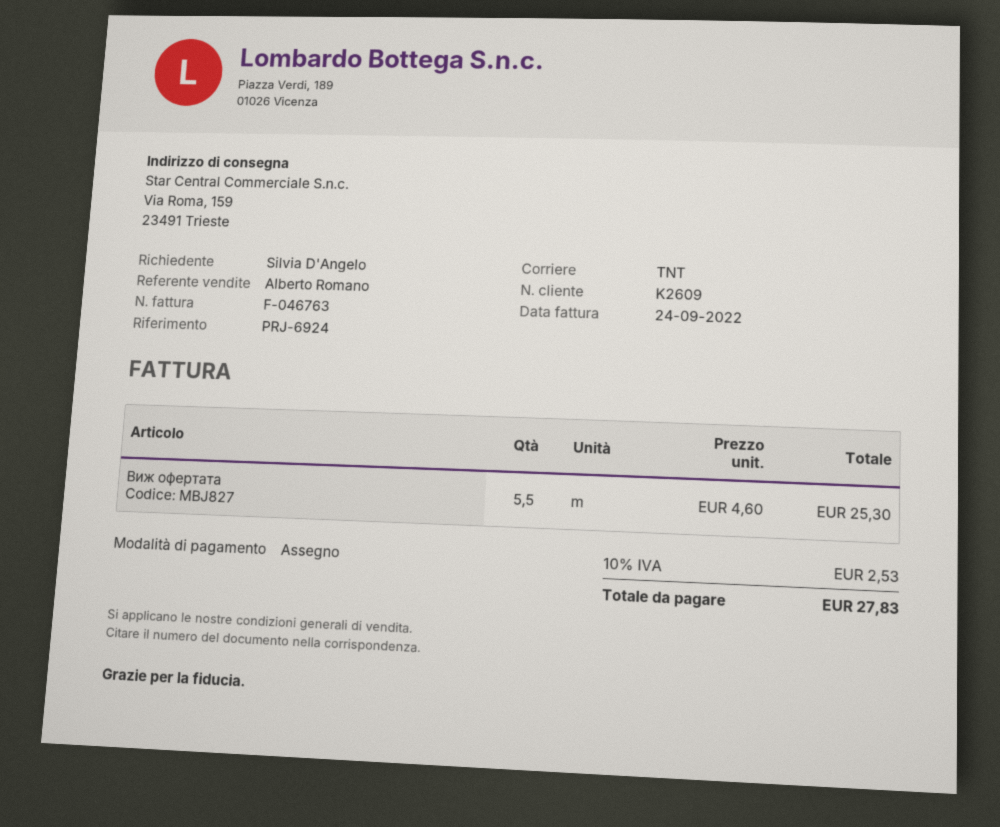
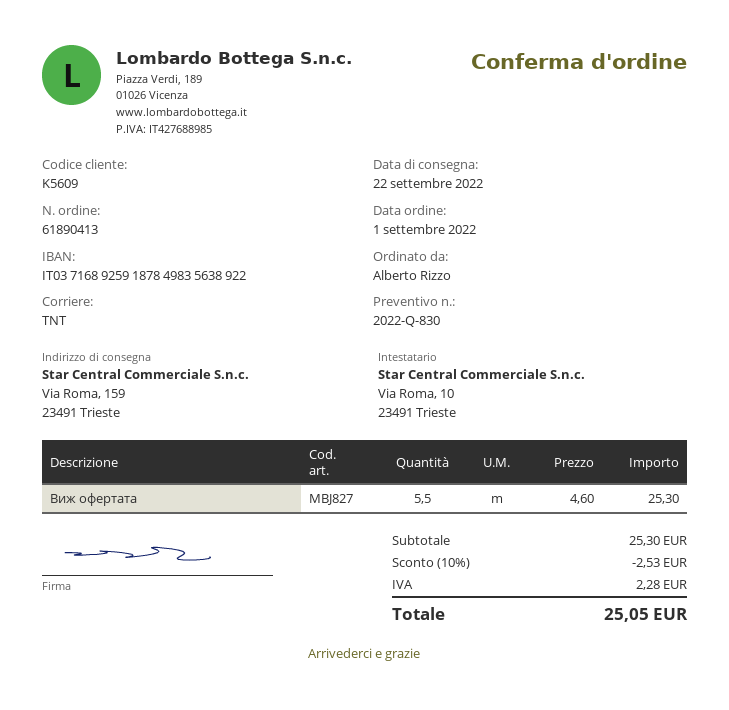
customer number: K2609 -> K5609
ordered by: Silvia D'Angelo -> Alberto Rizzo
discount: none -> 10% = 2.53
tax: 2.53 -> 2.28
total: 27.83 -> 25.05

